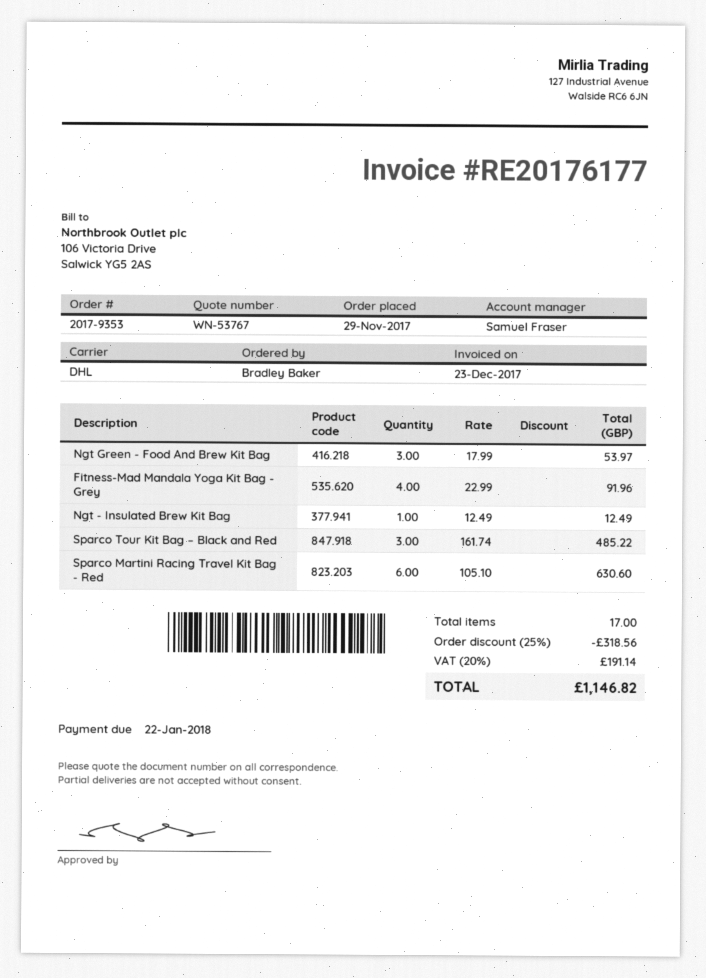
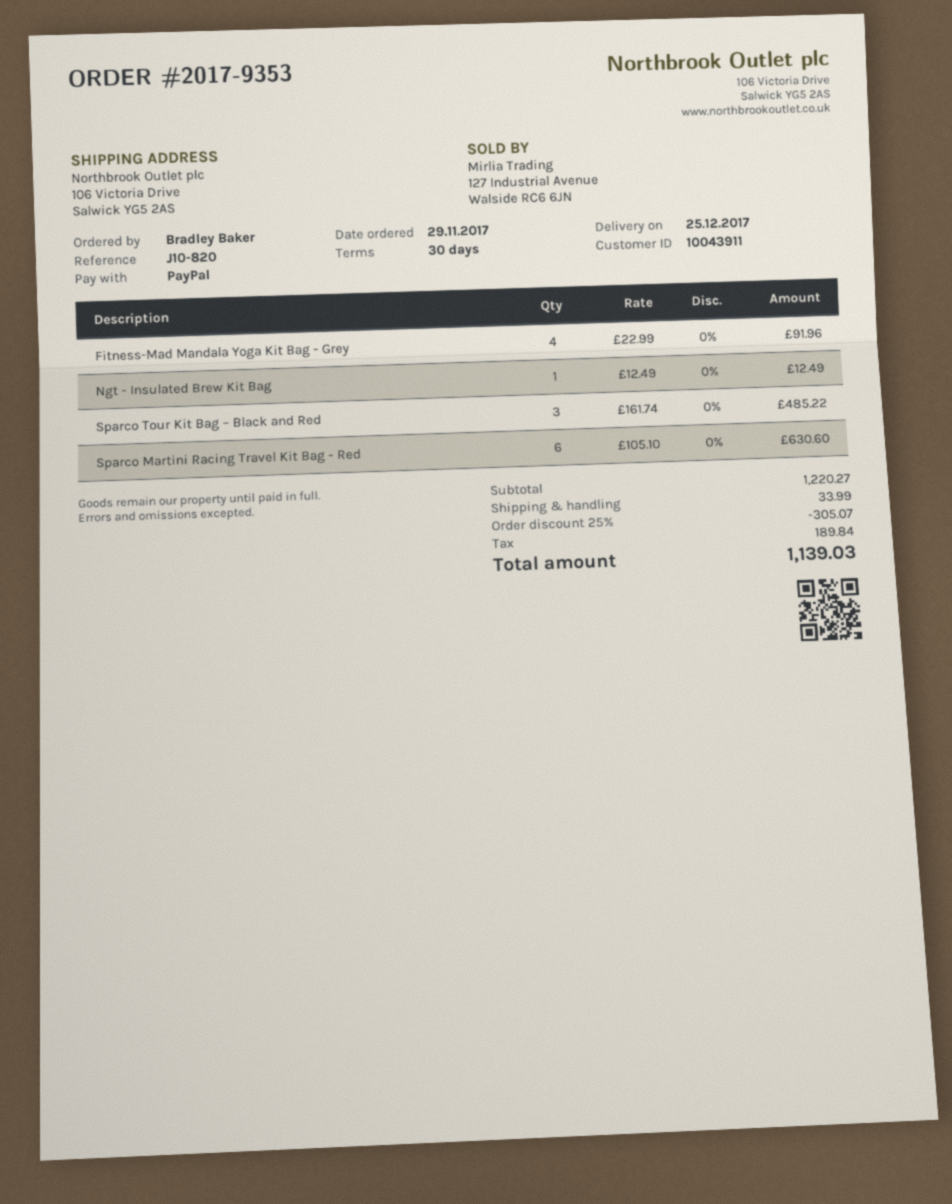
Ngt Green - Food And Brew Kit Bag: 3 x 17.99 = 53.97 -> none
discount: 25% = 318.56 -> 25% = 305.07
shipping: none -> 33.99
tax: 191.14 -> 189.84
total: 1146.82 -> 1139.03

